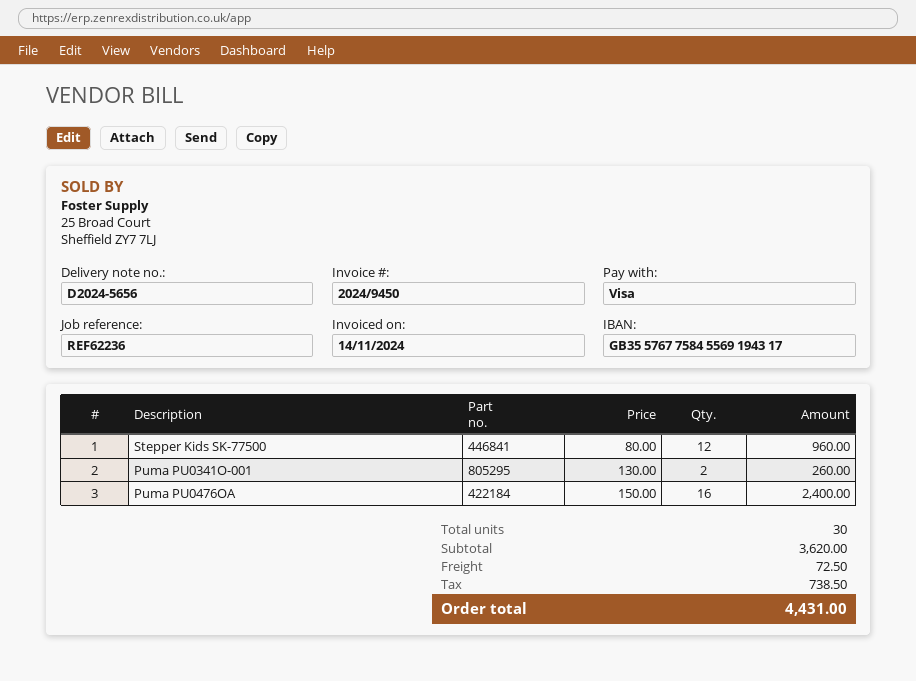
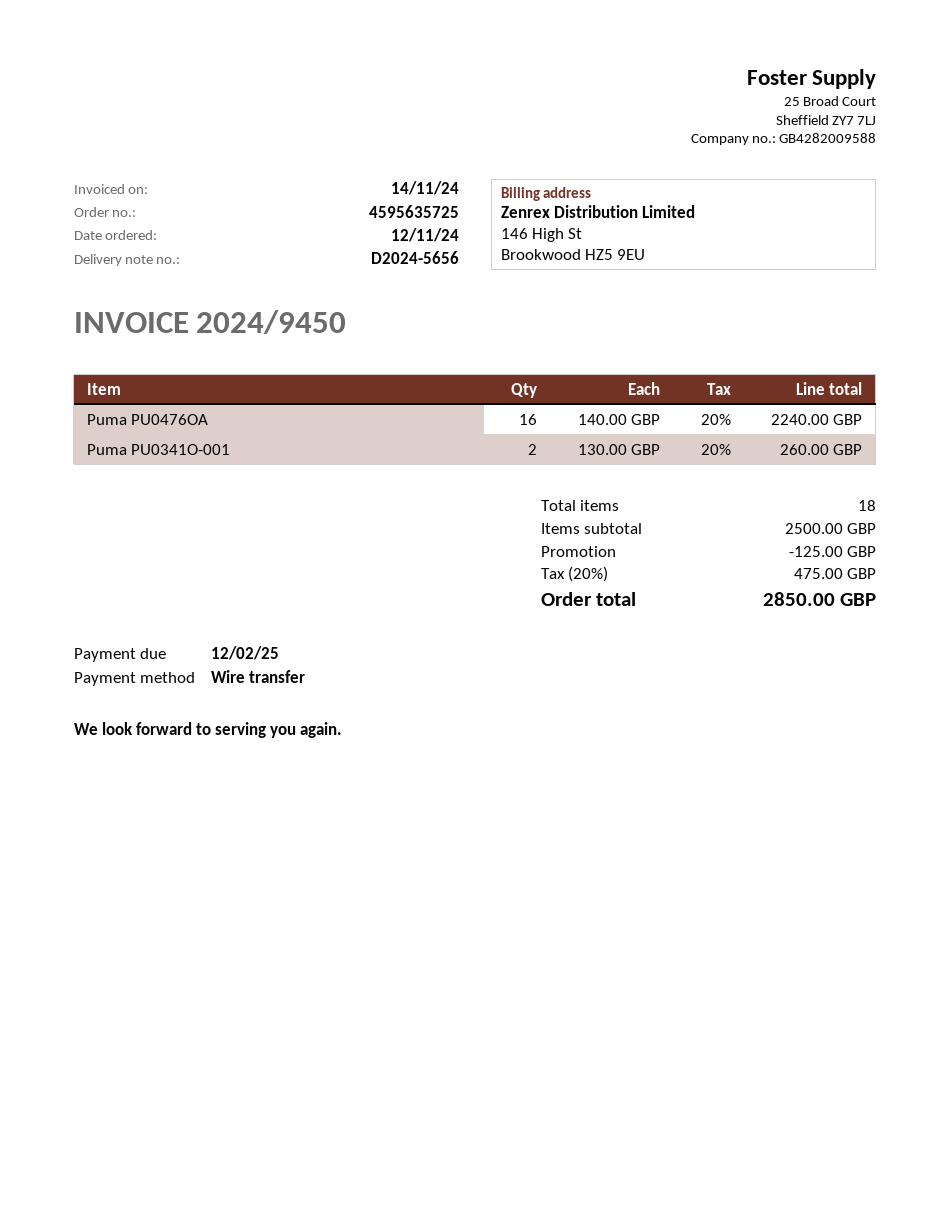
payment method: Visa -> bank transfer
Stepper Kids SK-77500: 12 x 80.00 = 960.00 -> none
Puma PU0476OA: 16 x 150.00 = 2400.00 -> 16 x 140.00 = 2240.00
total quantity: 30 -> 18
subtotal: 3620.00 -> 2500.00
discount: none -> 125.00
shipping: 72.50 -> none
tax: 738.50 -> 475.00
total: 4431.00 -> 2850.00

